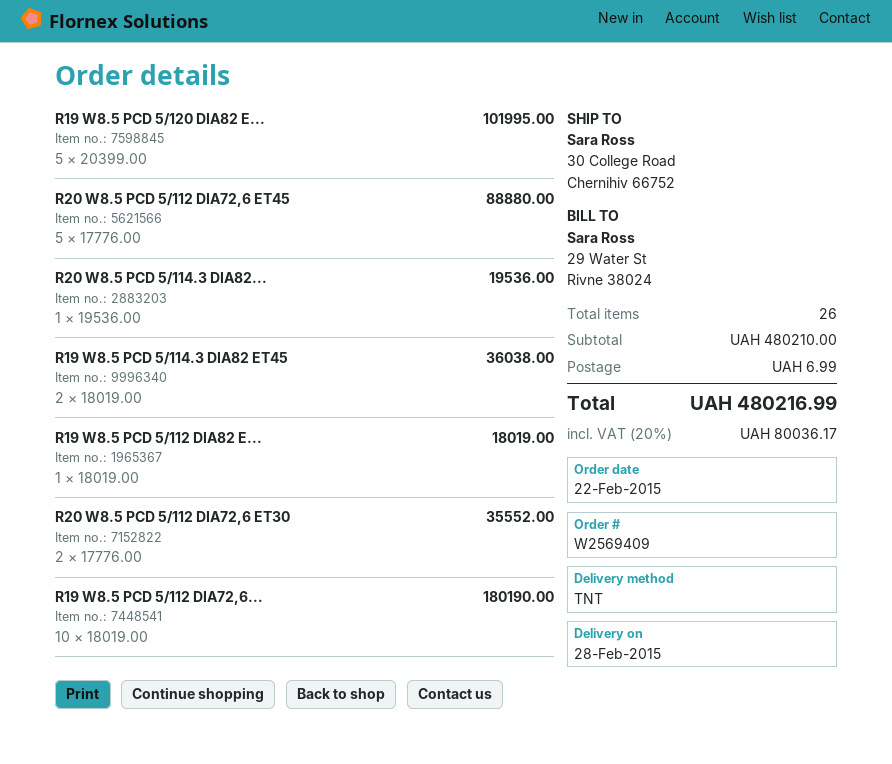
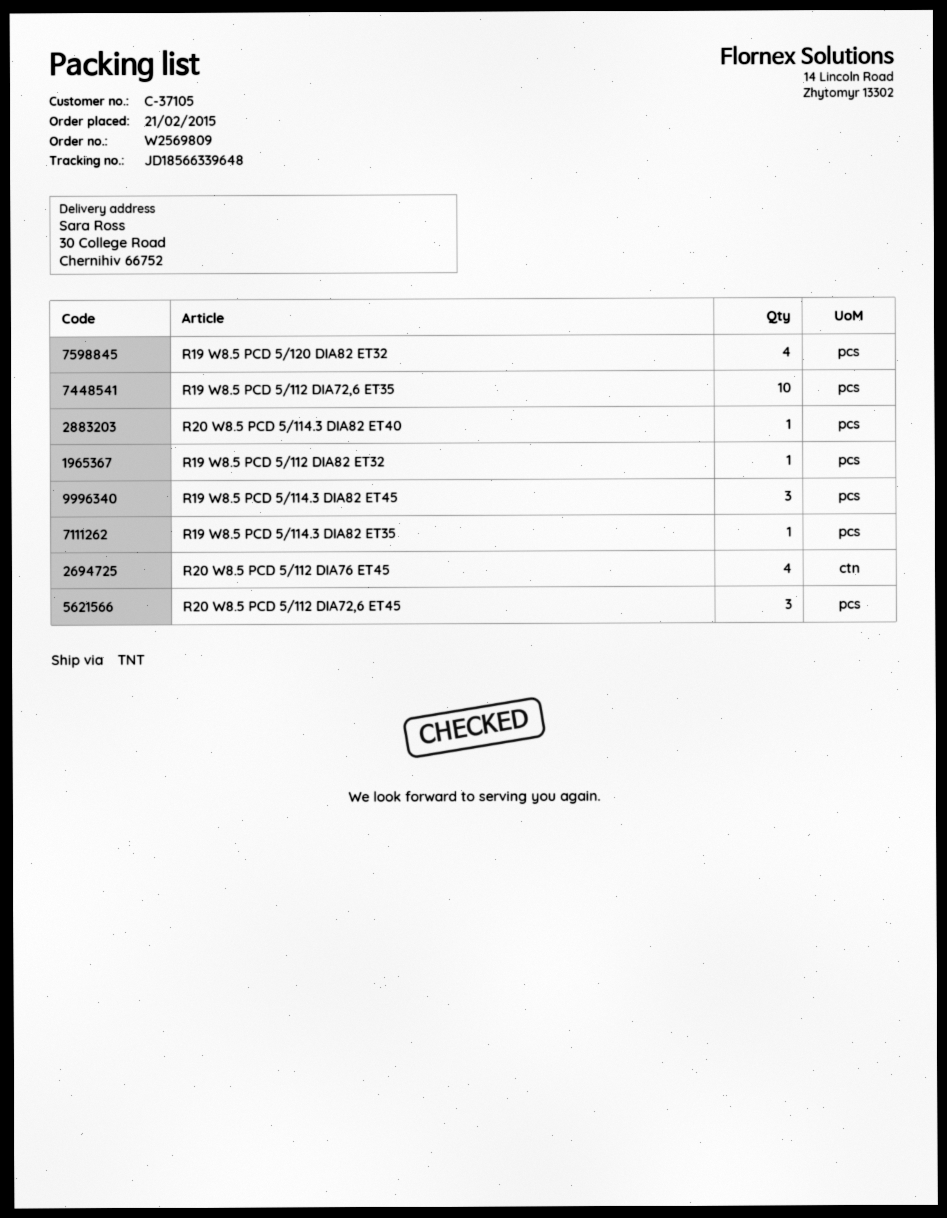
order number: W2569409 -> W2569809
order date: 2015-02-22 -> 2015-02-21
R19 W8.5 PCD 5/120 DIA82 E...: 5 -> 4
R20 W8.5 PCD 5/112 DIA72,6 ET45: 5 -> 3
R19 W8.5 PCD 5/114.3 DIA82 ET45: 2 -> 3
R20 W8.5 PCD 5/112 DIA72,6 ET30: 2 -> none
R19 W8.5 PCD 5/114.3 DIA82 ET35: none -> 1
R20 W8.5 PCD 5/112 DIA76 ET45: none -> 4

